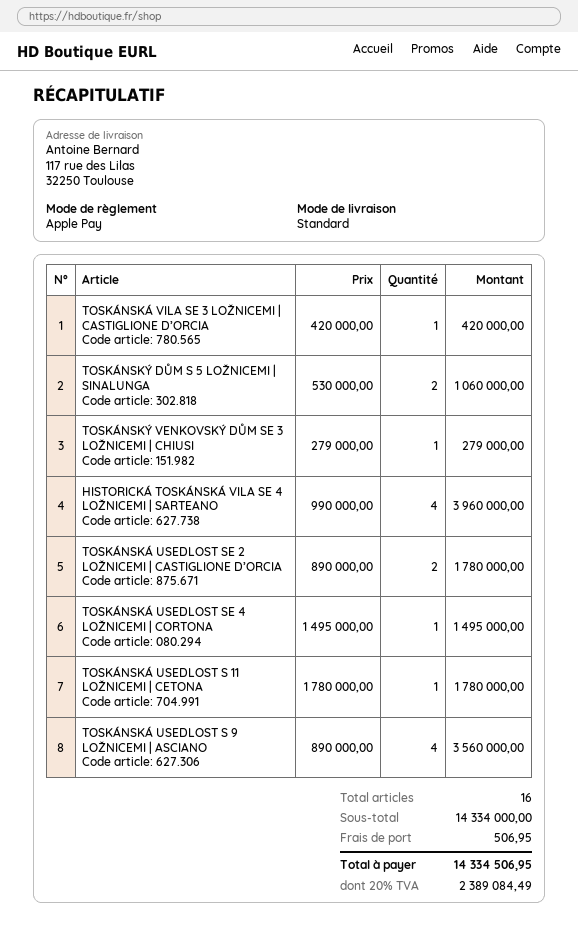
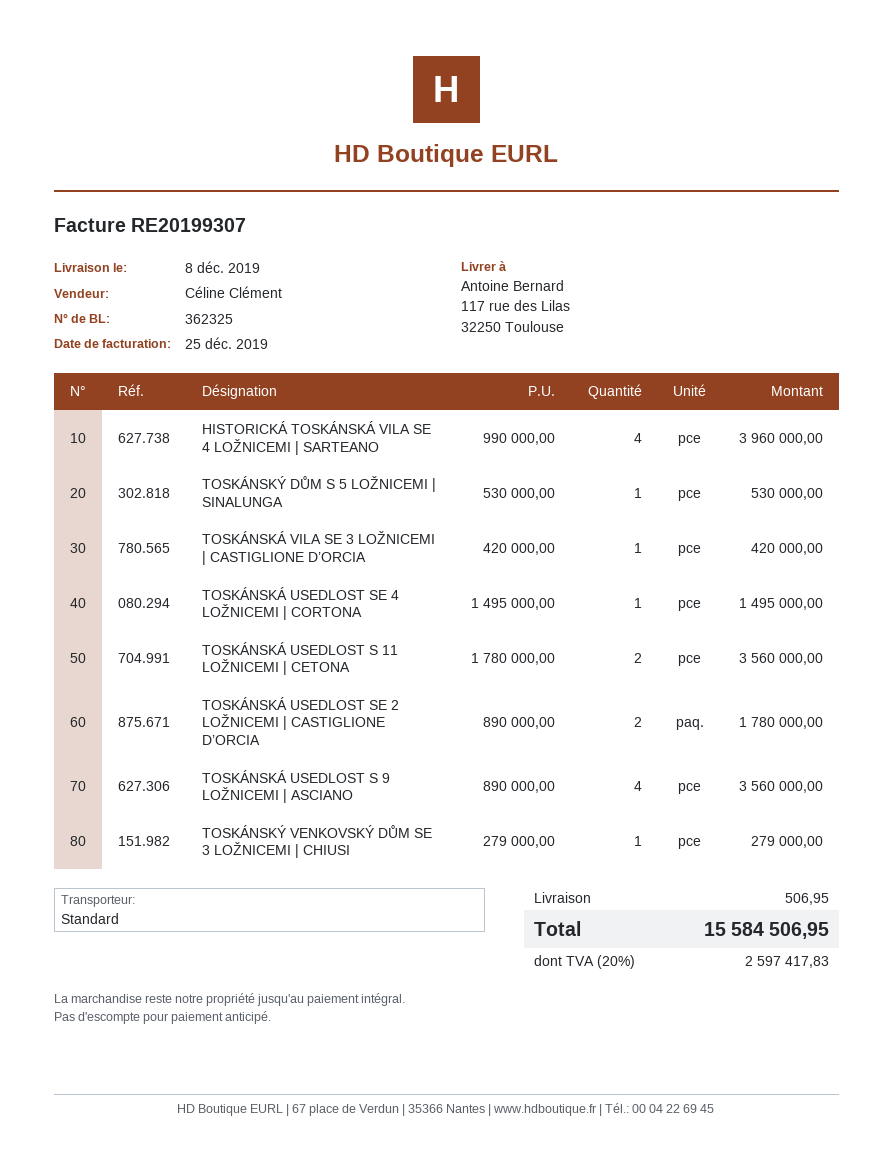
TOSKÁNSKÝ DŮM S 5 LOŽNICEMI | SINALUNGA: 2 x 530000.00 = 1060000.00 -> 1 x 530000.00 = 530000.00
TOSKÁNSKÁ USEDLOST S 11 LOŽNICEMI | CETONA: 1 x 1780000.00 = 1780000.00 -> 2 x 1780000.00 = 3560000.00
tax: 20% = 2389084.49 -> 20% = 2597417.83
total: 14334506.95 -> 15584506.95

